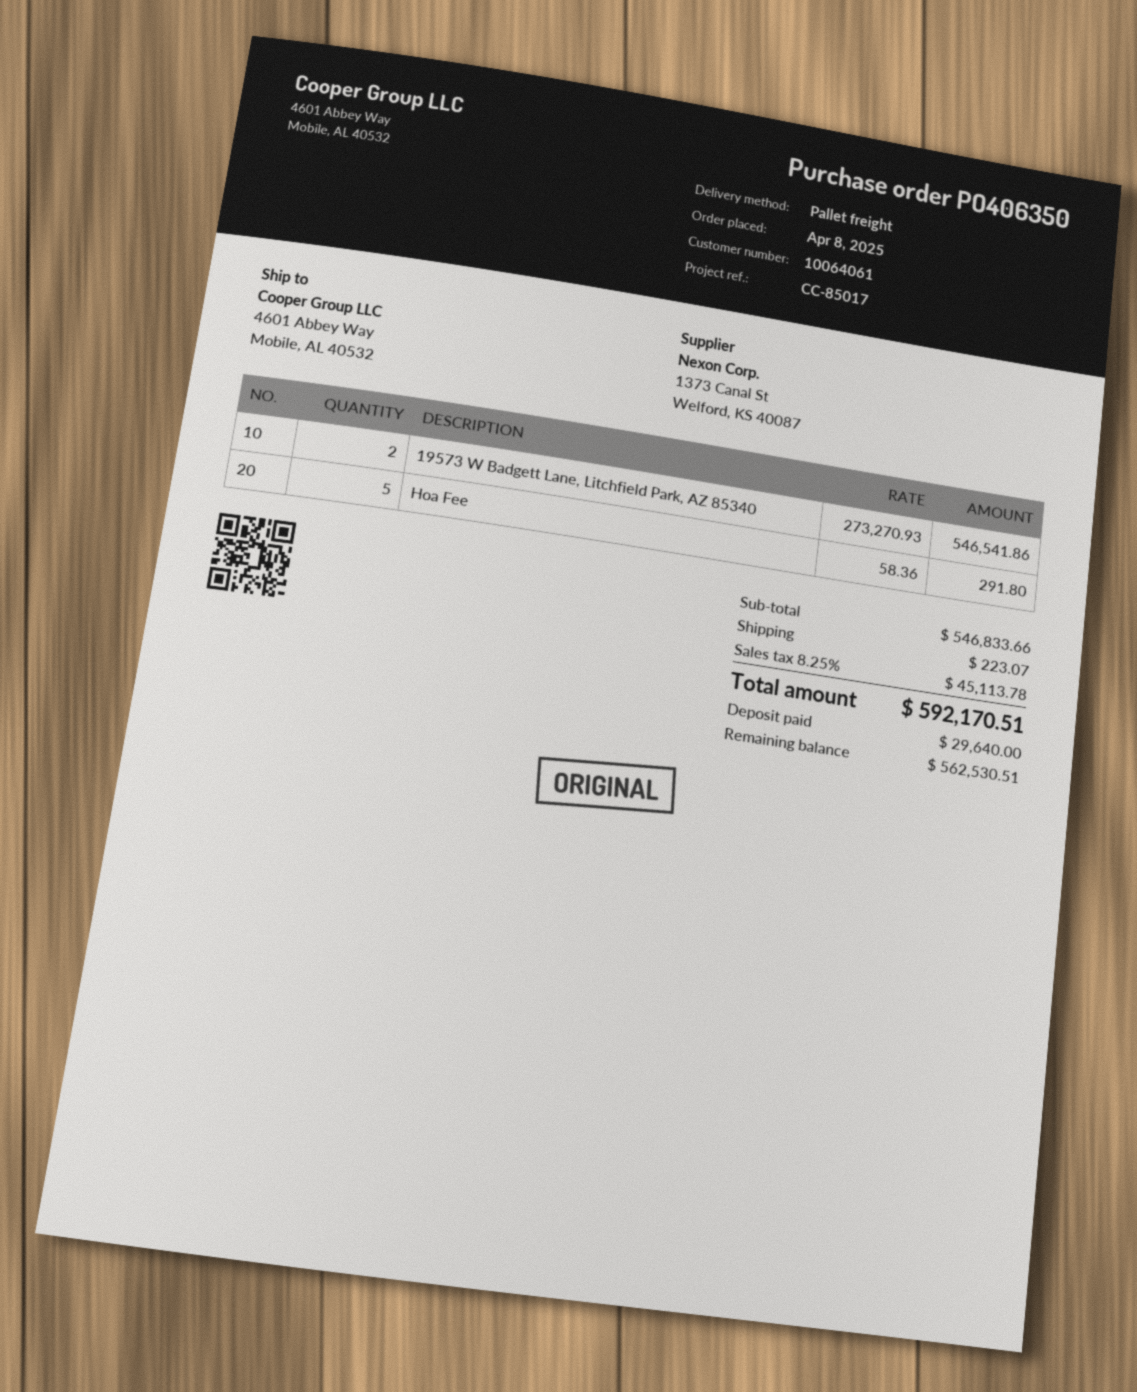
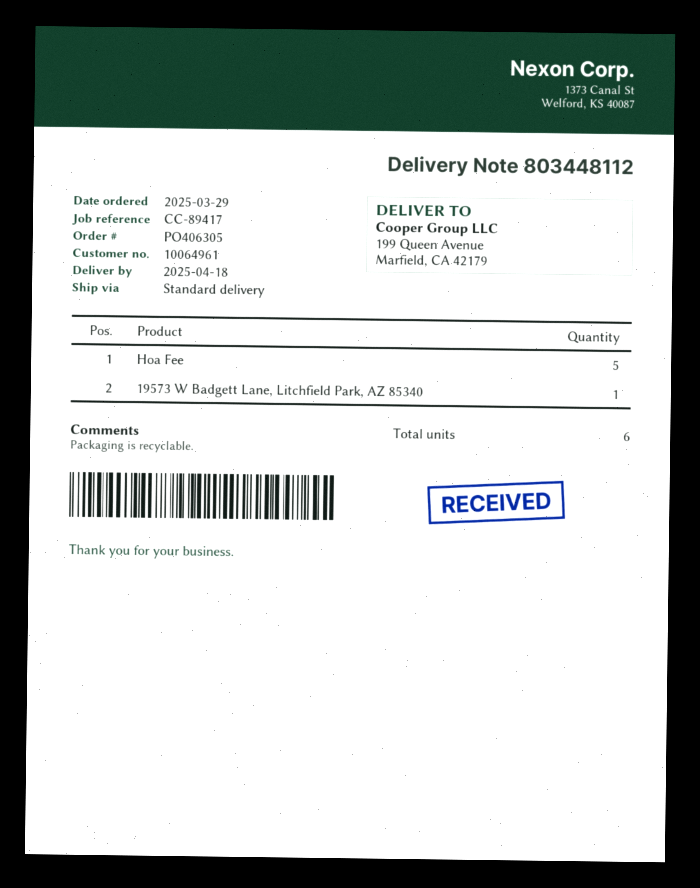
order number: PO406350 -> PO406305
order date: 2025-04-08 -> 2025-03-29
customer number: 10064061 -> 10064961
reference: CC-85017 -> CC-89417
shipping method: pallet freight -> standard
ship to: 4601 Abbey Way, Mobile, AL 40532 -> 199 Queen Avenue, Marfield, CA 42179
19573 W Badgett Lane, Litchfield Park, AZ 85340: 2 -> 1

